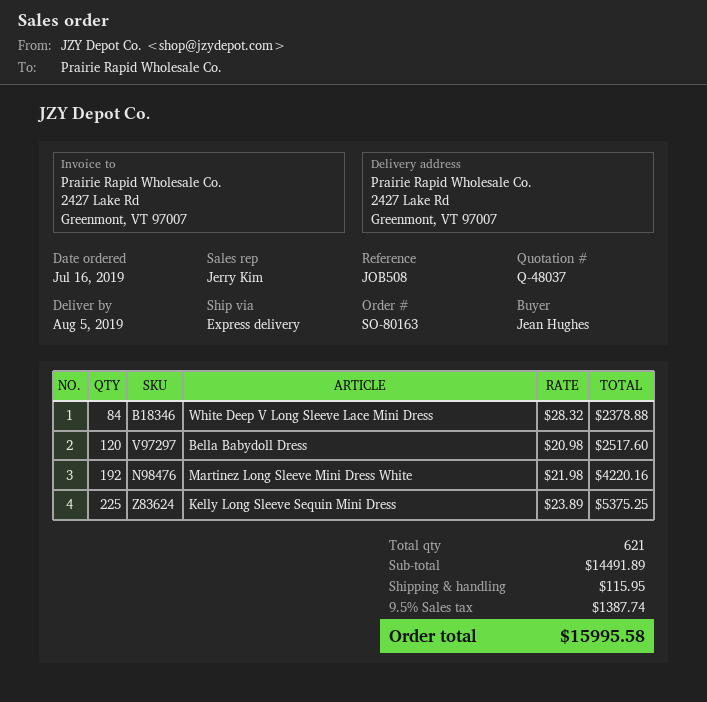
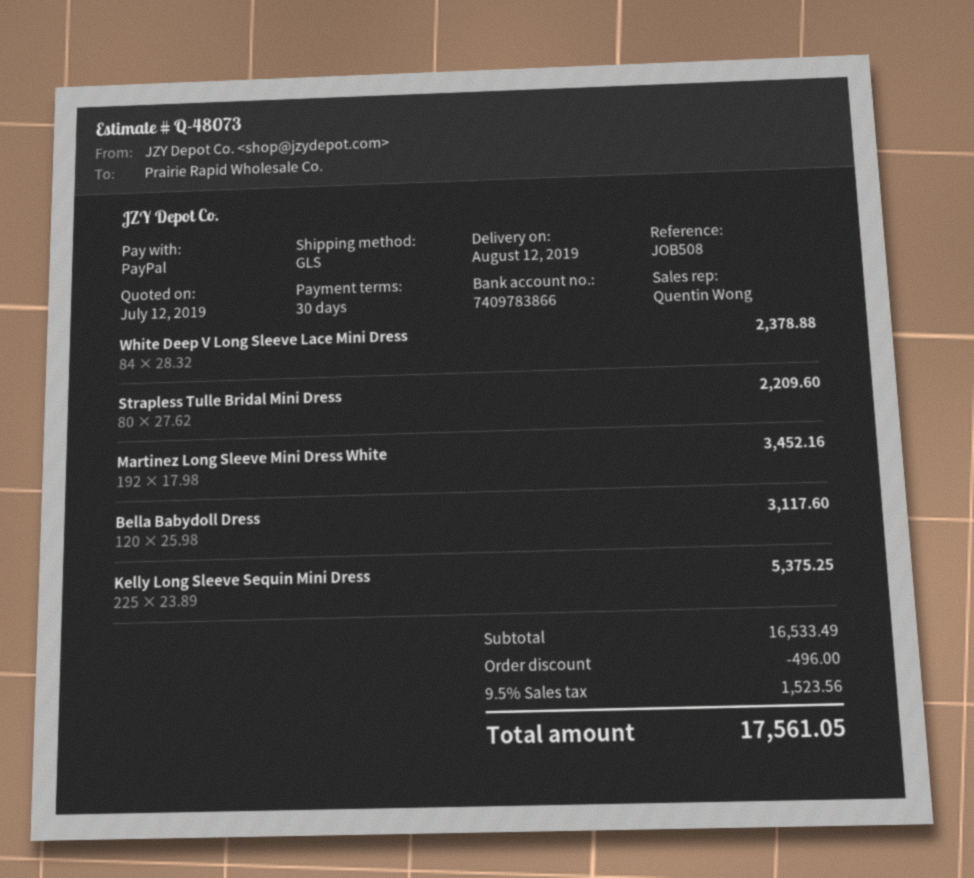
quote number: Q-48037 -> Q-48073
delivery date: 2019-08-05 -> 2019-08-12
sales rep: Jerry Kim -> Quentin Wong
shipping method: express -> GLS
Bella Babydoll Dress: 120 x 20.98 = 2517.60 -> 120 x 25.98 = 3117.60
Martinez Long Sleeve Mini Dress White: 192 x 21.98 = 4220.16 -> 192 x 17.98 = 3452.16
Strapless Tulle Bridal Mini Dress: none -> 80 x 27.62 = 2209.60
subtotal: 14491.89 -> 16533.49
discount: none -> 496.00
shipping: 115.95 -> none
tax: 9.5% = 1387.74 -> 9.5% = 1523.56
total: 15995.58 -> 17561.05

